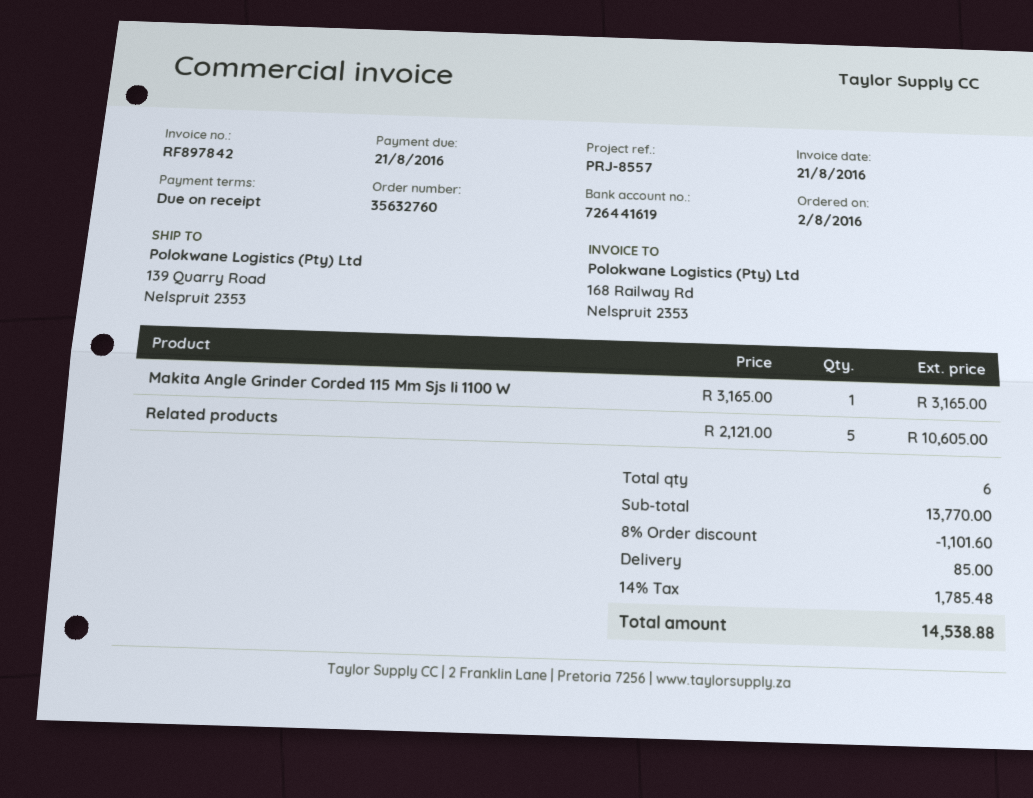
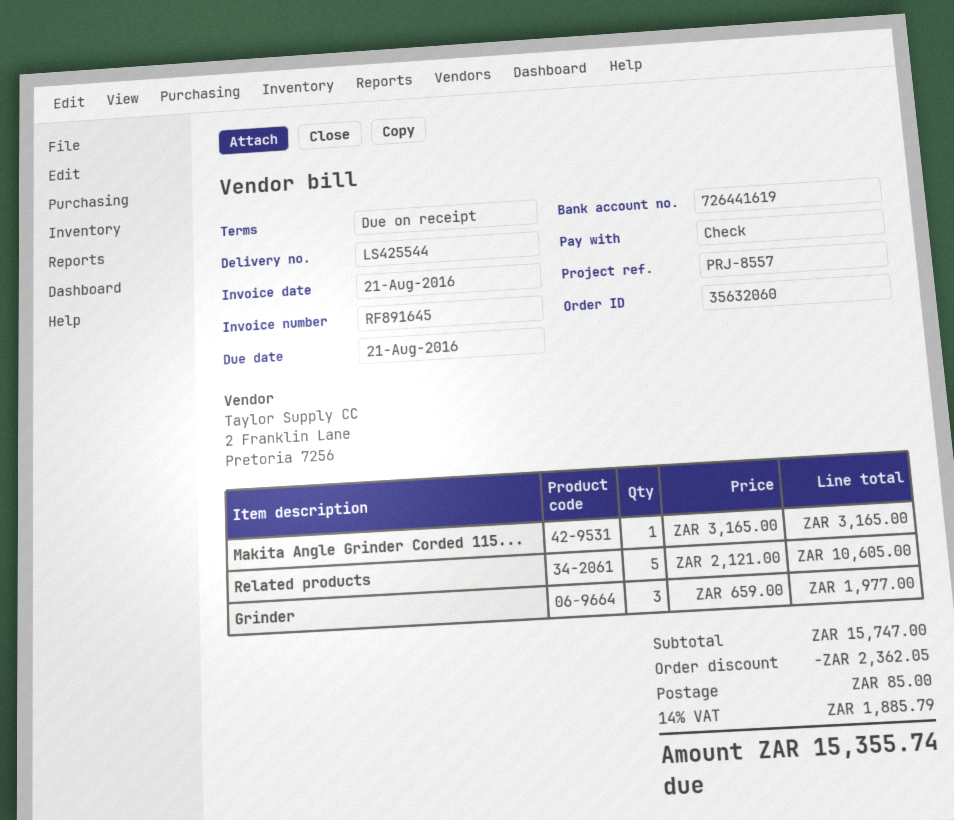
order number: 35632760 -> 35632060
invoice number: RF897842 -> RF891645
Grinder: none -> 3 x 659.00 = 1977.00
subtotal: 13770.00 -> 15747.00
discount: 1101.60 -> 2362.05
tax: 14% = 1785.48 -> 14% = 1885.79
total: 14538.88 -> 15355.74

